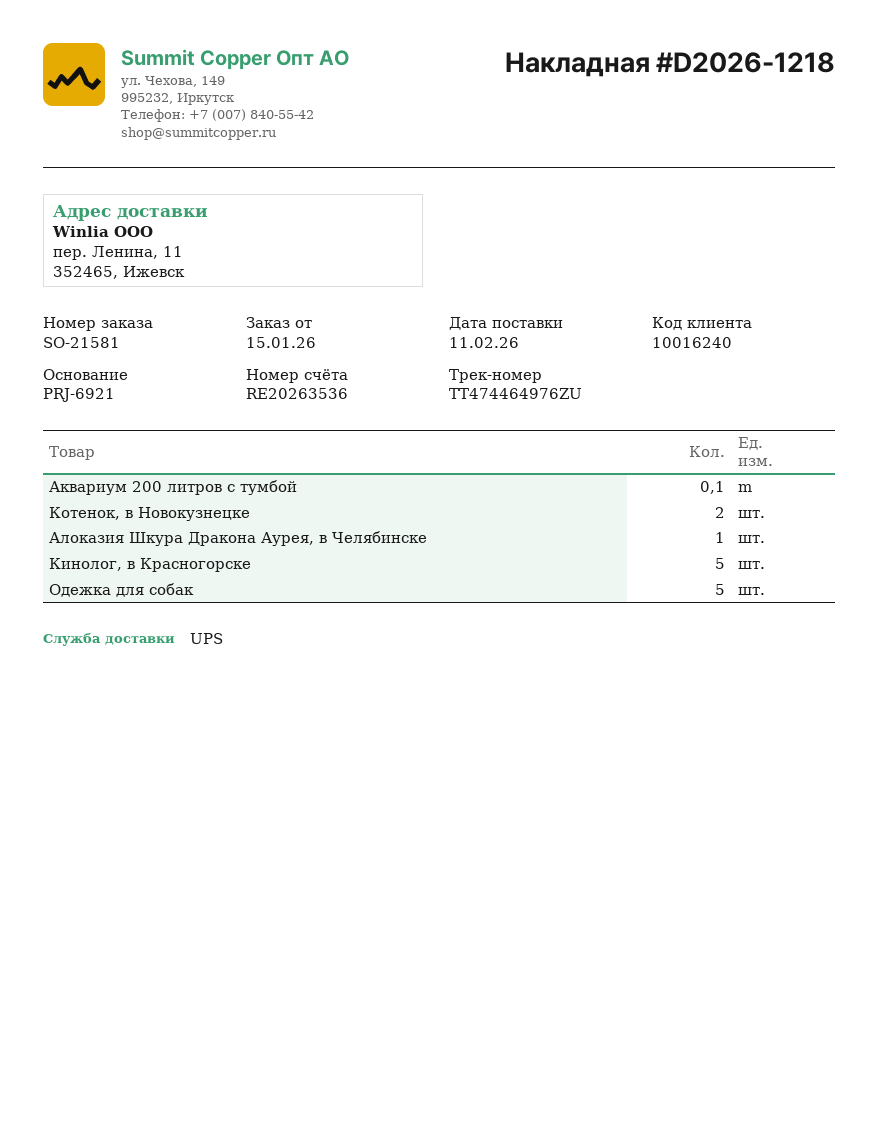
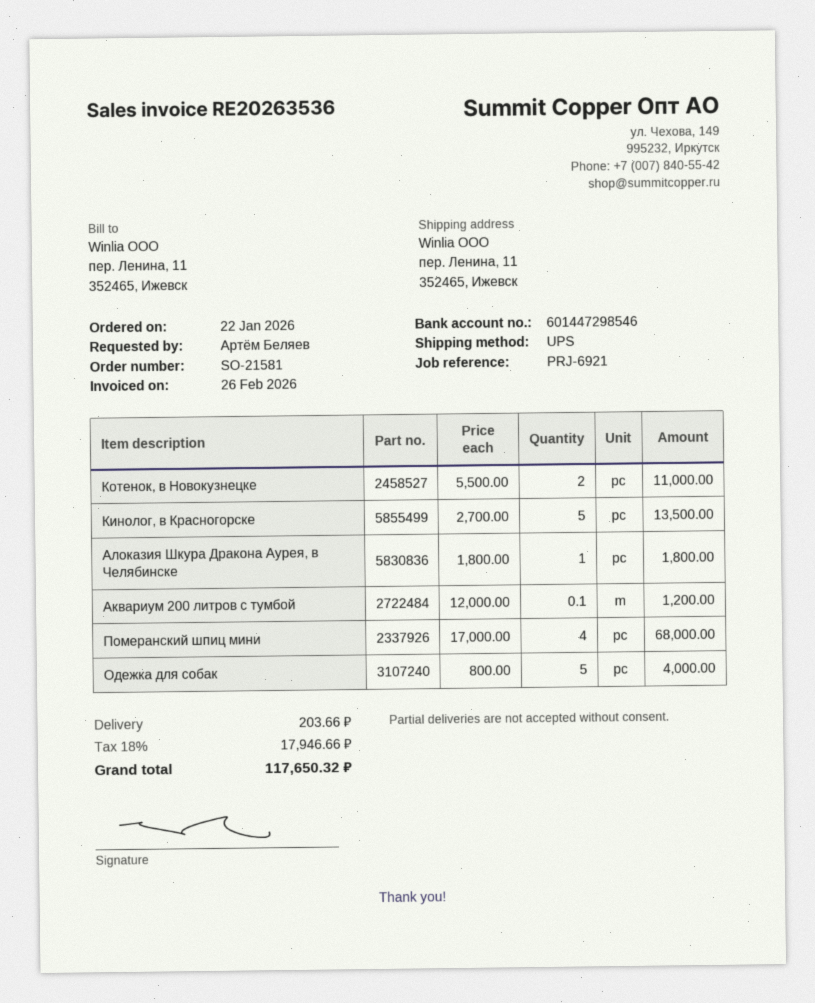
order date: 2026-01-15 -> 2026-01-22
Померанский шпиц мини: none -> 4

